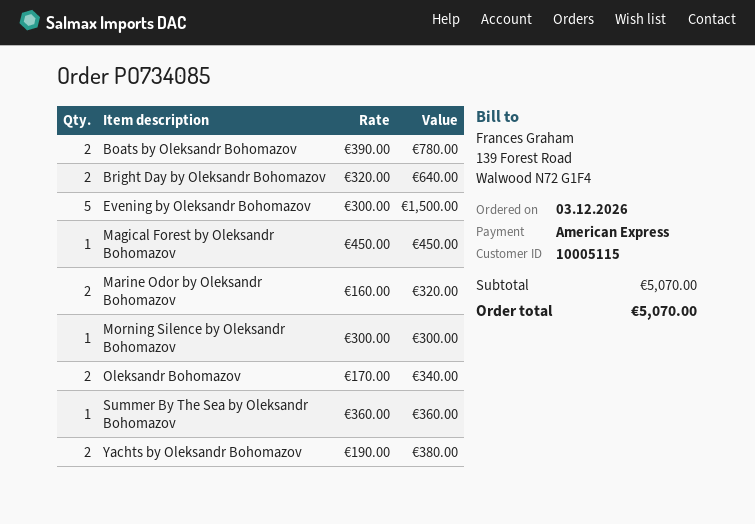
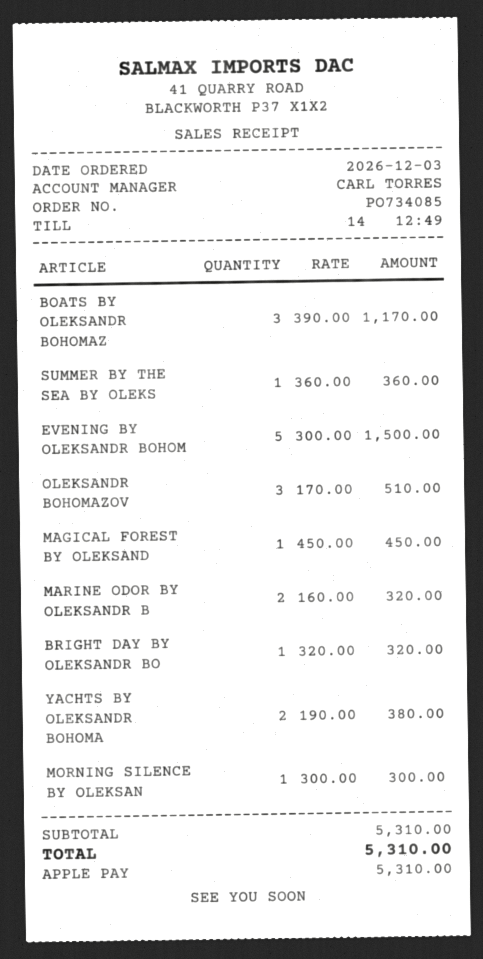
payment method: American Express -> Apple Pay
Boats by Oleksandr Bohomazov: 2 x 390.00 = 780.00 -> 3 x 390.00 = 1170.00
Bright Day by Oleksandr Bohomazov: 2 x 320.00 = 640.00 -> 1 x 320.00 = 320.00
Oleksandr Bohomazov: 2 x 170.00 = 340.00 -> 3 x 170.00 = 510.00
subtotal: 5070.00 -> 5310.00
total: 5070.00 -> 5310.00

